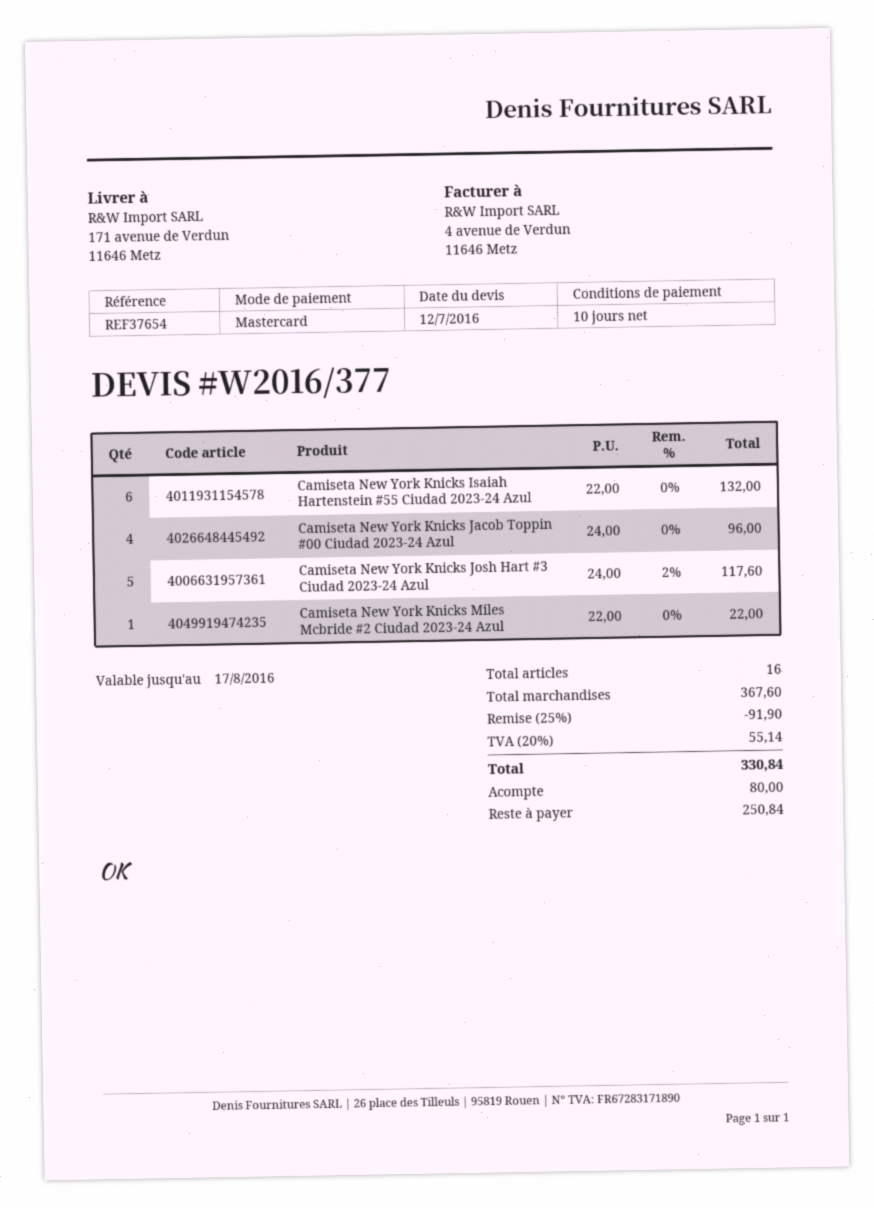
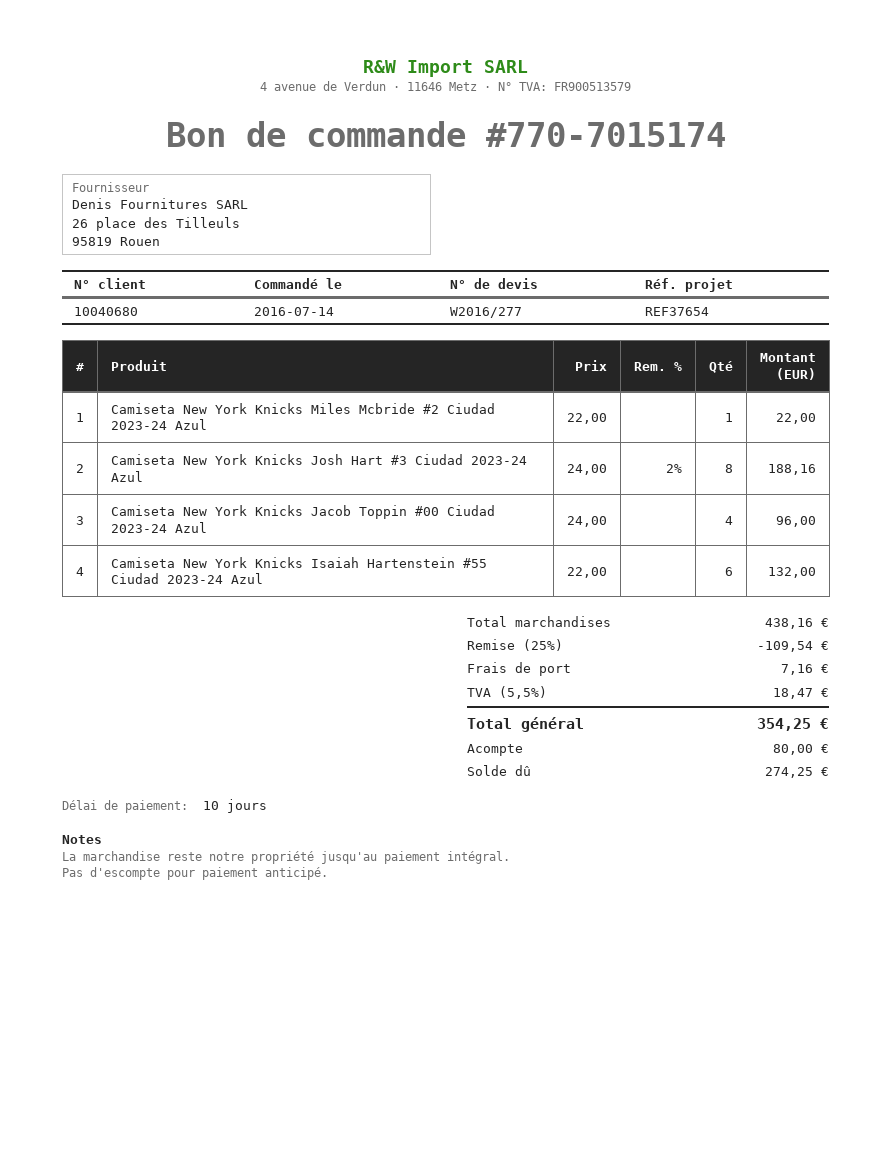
quote number: W2016/377 -> W2016/277
Camiseta New York Knicks Josh Hart #3 Ciudad 2023-24 Azul: 5 x 24.00 - 2% = 117.60 -> 8 x 24.00 - 2% = 188.16
subtotal: 367.60 -> 438.16
discount: 25% = 91.90 -> 25% = 109.54
shipping: none -> 7.16
tax: 20% = 55.14 -> 5.5% = 18.47
total: 330.84 -> 354.25
balance: 250.84 -> 274.25

